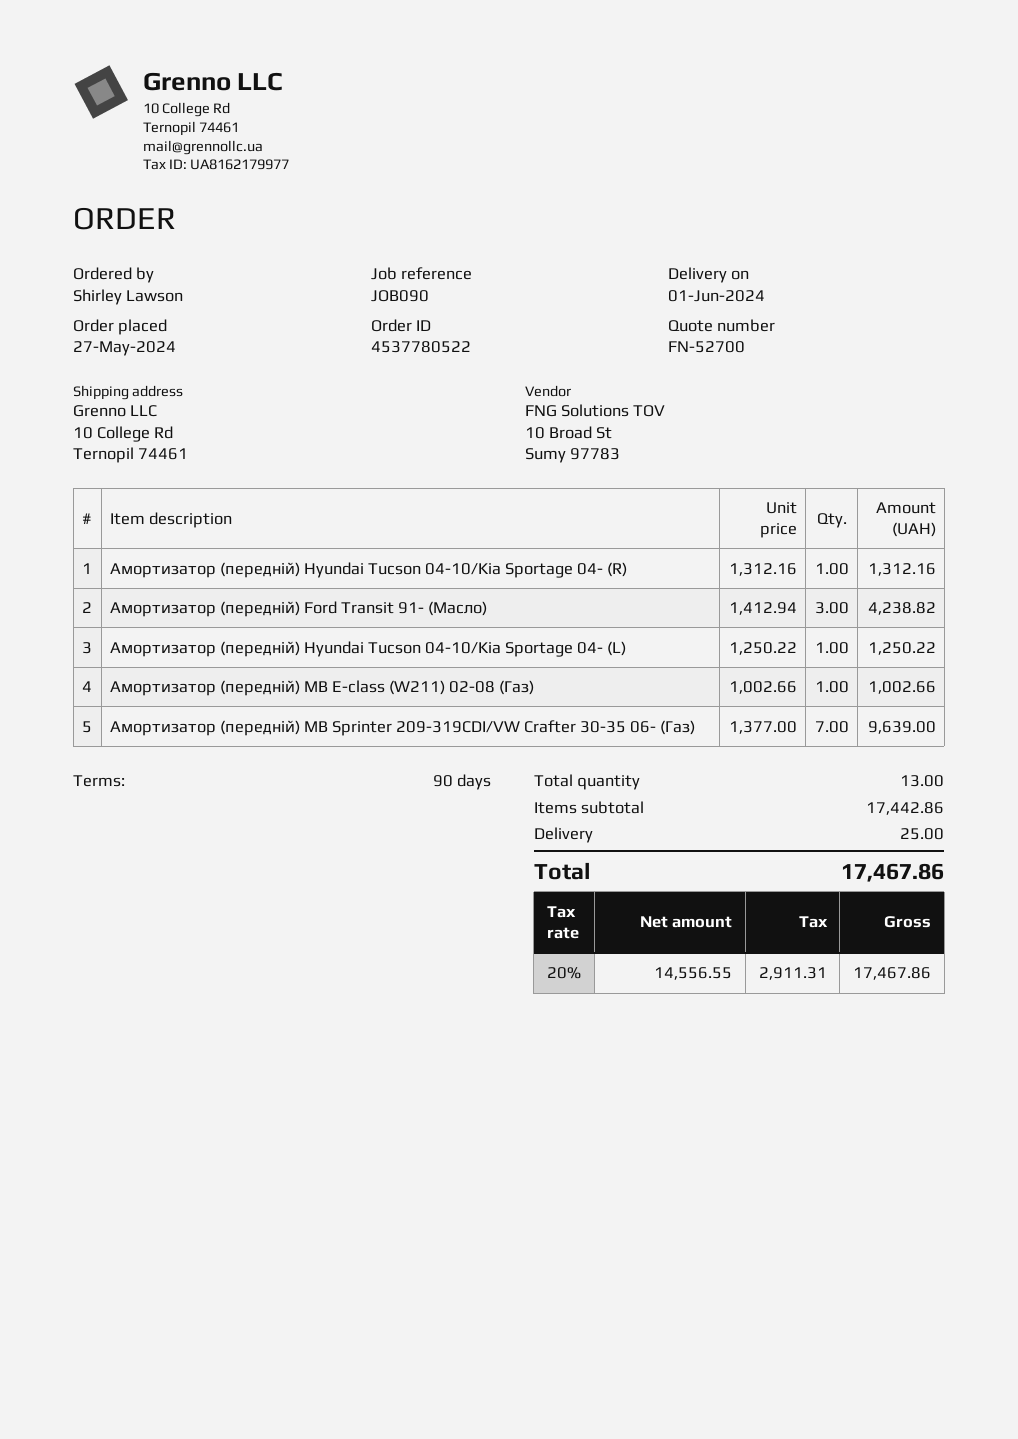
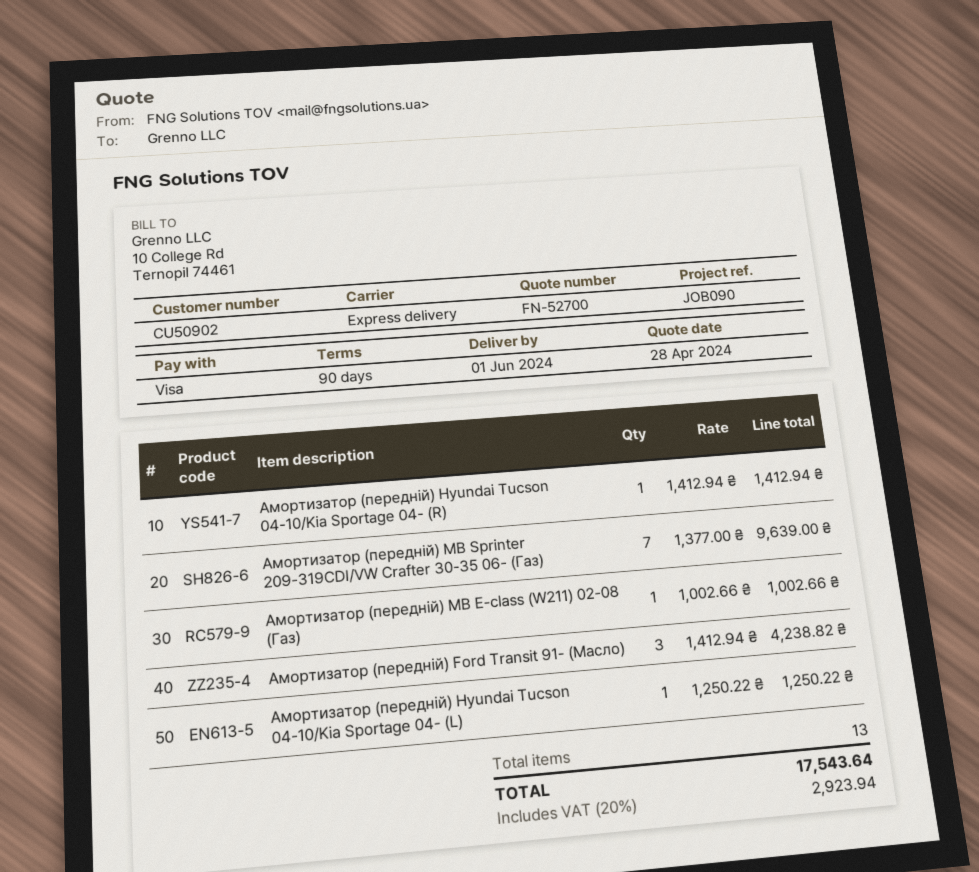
Амортизатор (передній) Hyundai Tucson 04-10/Kia Sportage 04- (R): 1 x 1312.16 = 1312.16 -> 1 x 1412.94 = 1412.94
shipping: 25.00 -> none
tax: 20% = 2911.31 -> 20% = 2923.94
total: 17467.86 -> 17543.64

